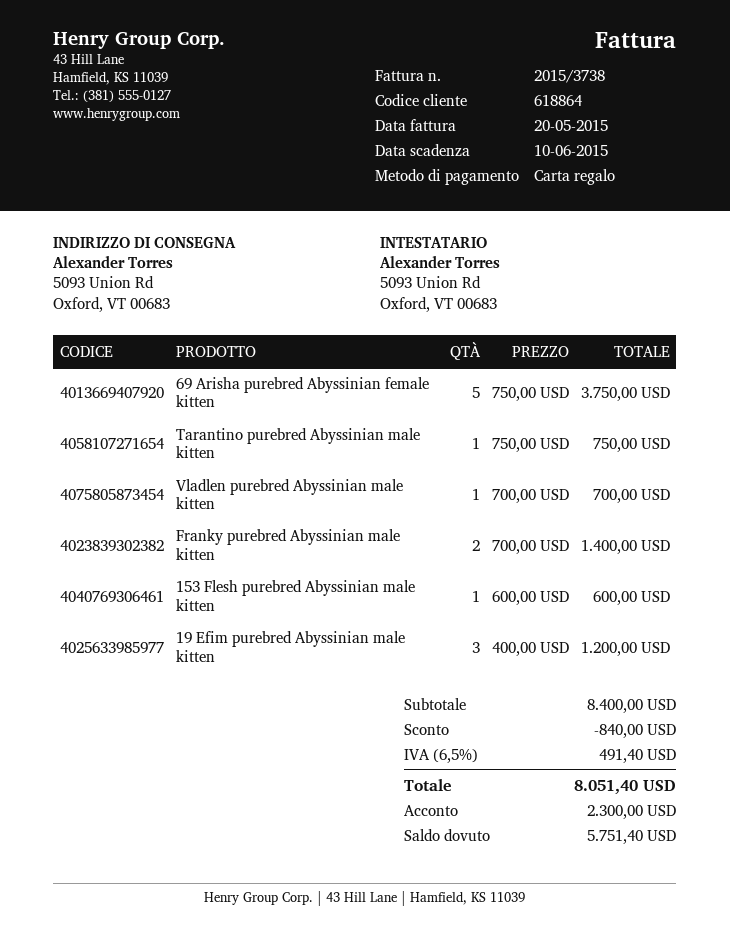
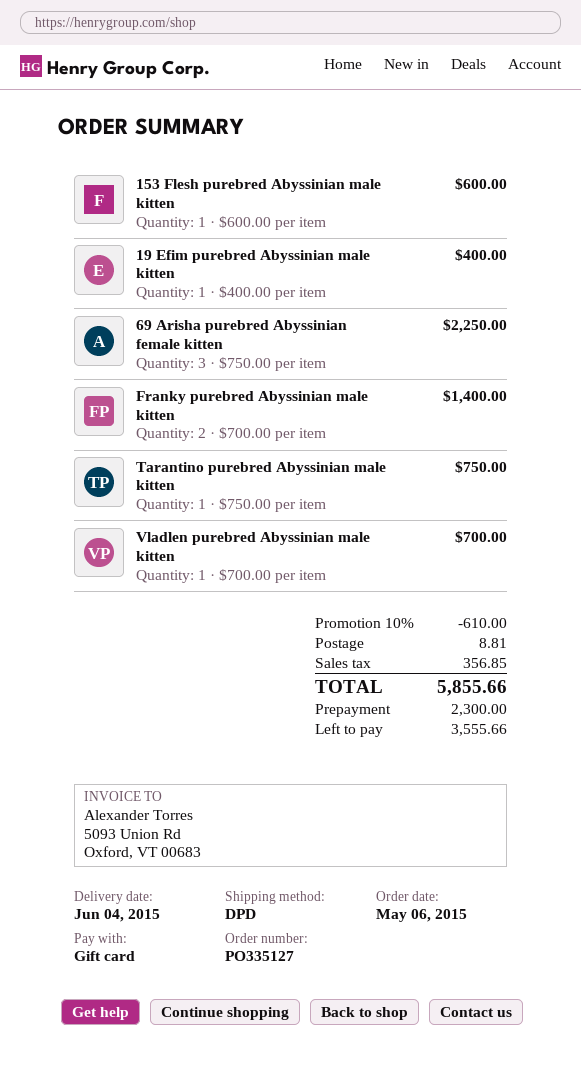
69 Arisha purebred Abyssinian female kitten: 5 x 750.00 = 3750.00 -> 3 x 750.00 = 2250.00
19 Efim purebred Abyssinian male kitten: 3 x 400.00 = 1200.00 -> 1 x 400.00 = 400.00
discount: 840.00 -> 610.00
shipping: none -> 8.81
tax: 491.40 -> 356.85
total: 8051.40 -> 5855.66
balance: 5751.40 -> 3555.66

